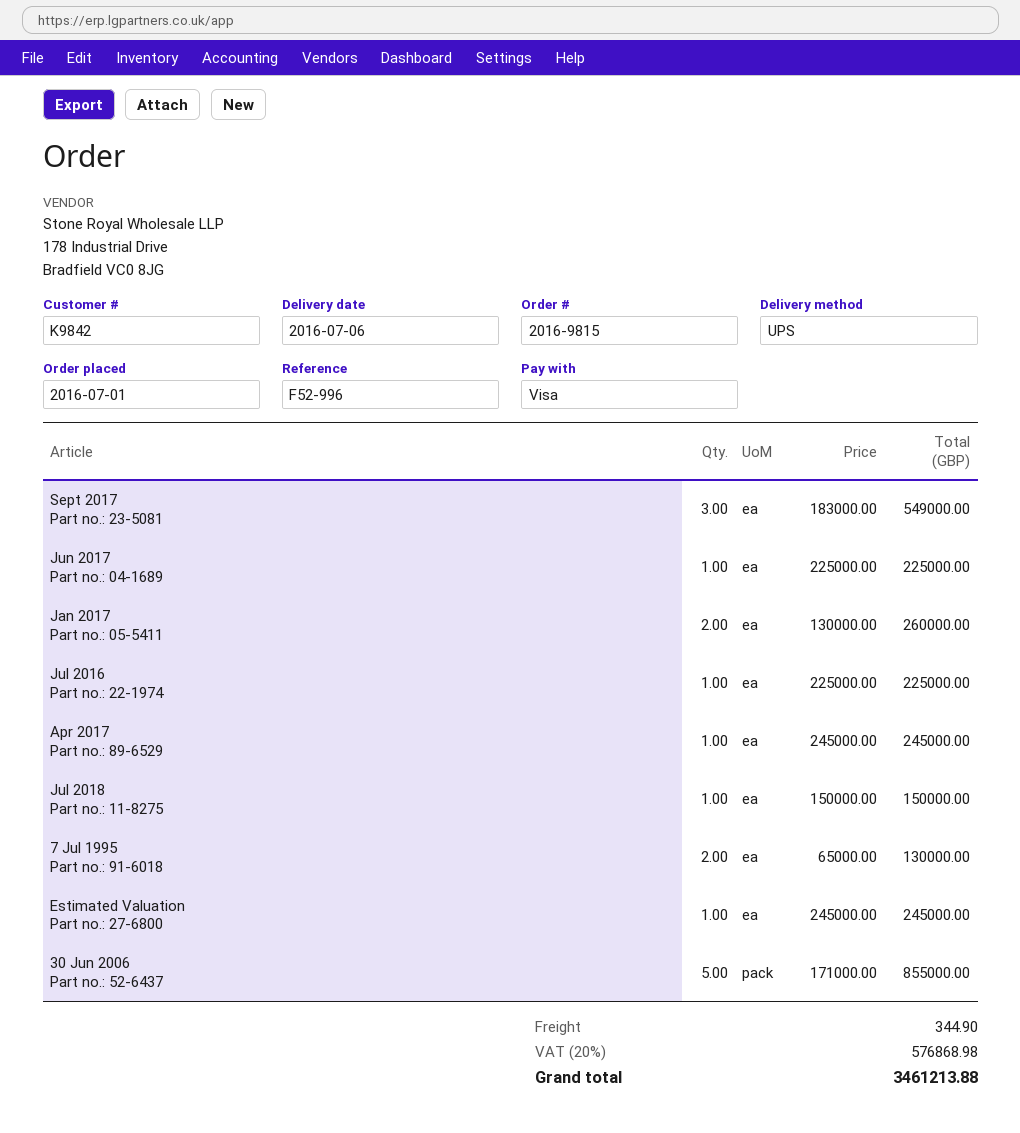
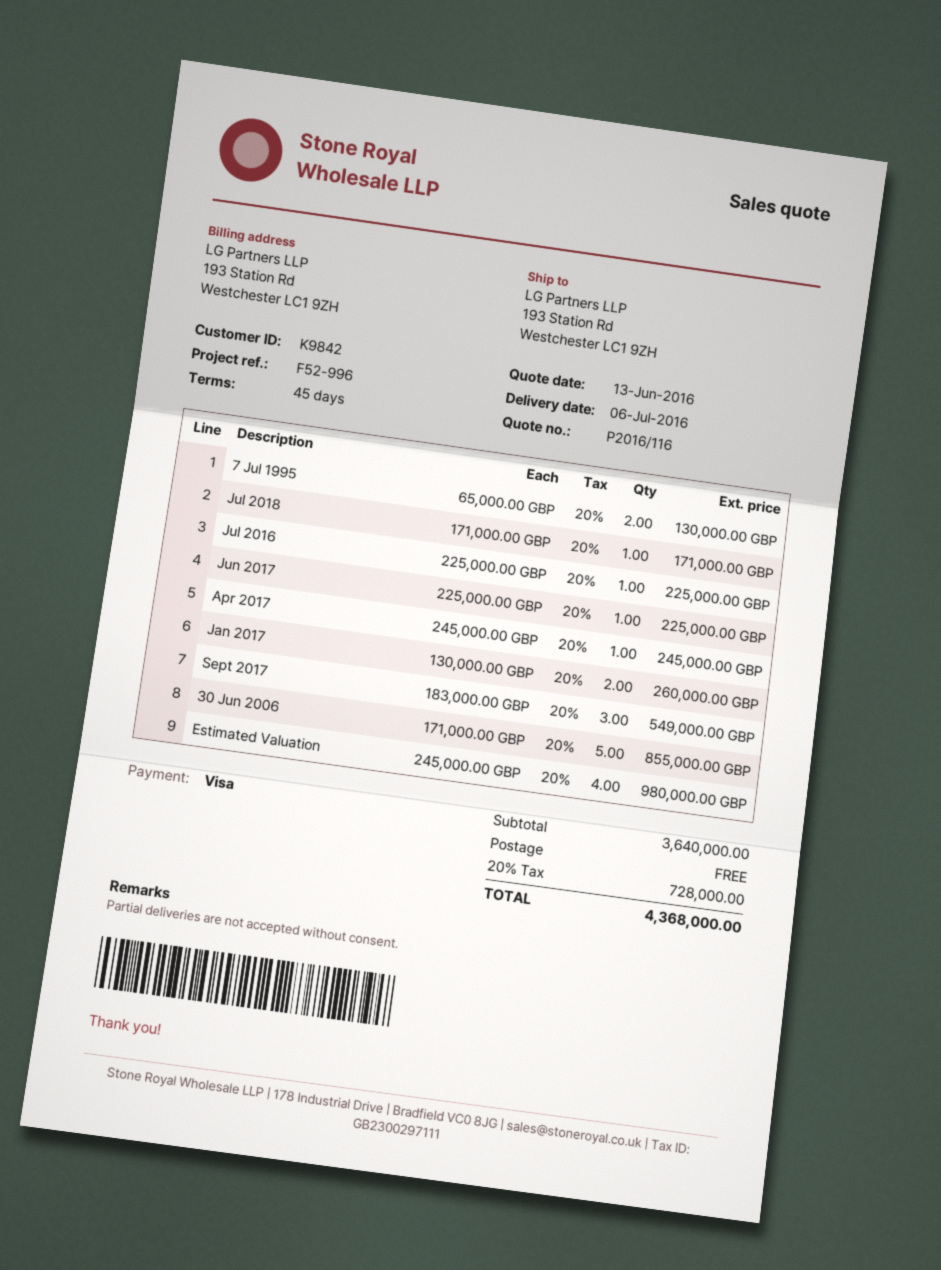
Jul 2018: 1 x 150000.00 = 150000.00 -> 1 x 171000.00 = 171000.00
Estimated Valuation: 1 x 245000.00 = 245000.00 -> 4 x 245000.00 = 980000.00
shipping: 344.90 -> 0.00
tax: 20% = 576868.98 -> 20% = 728000.00
total: 3461213.88 -> 4368000.00

